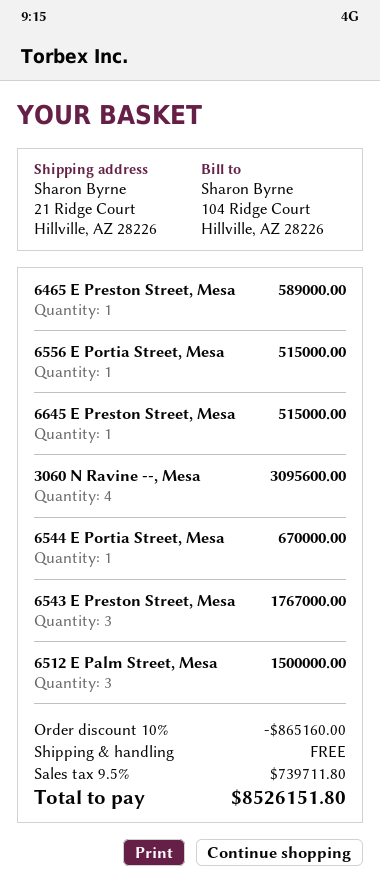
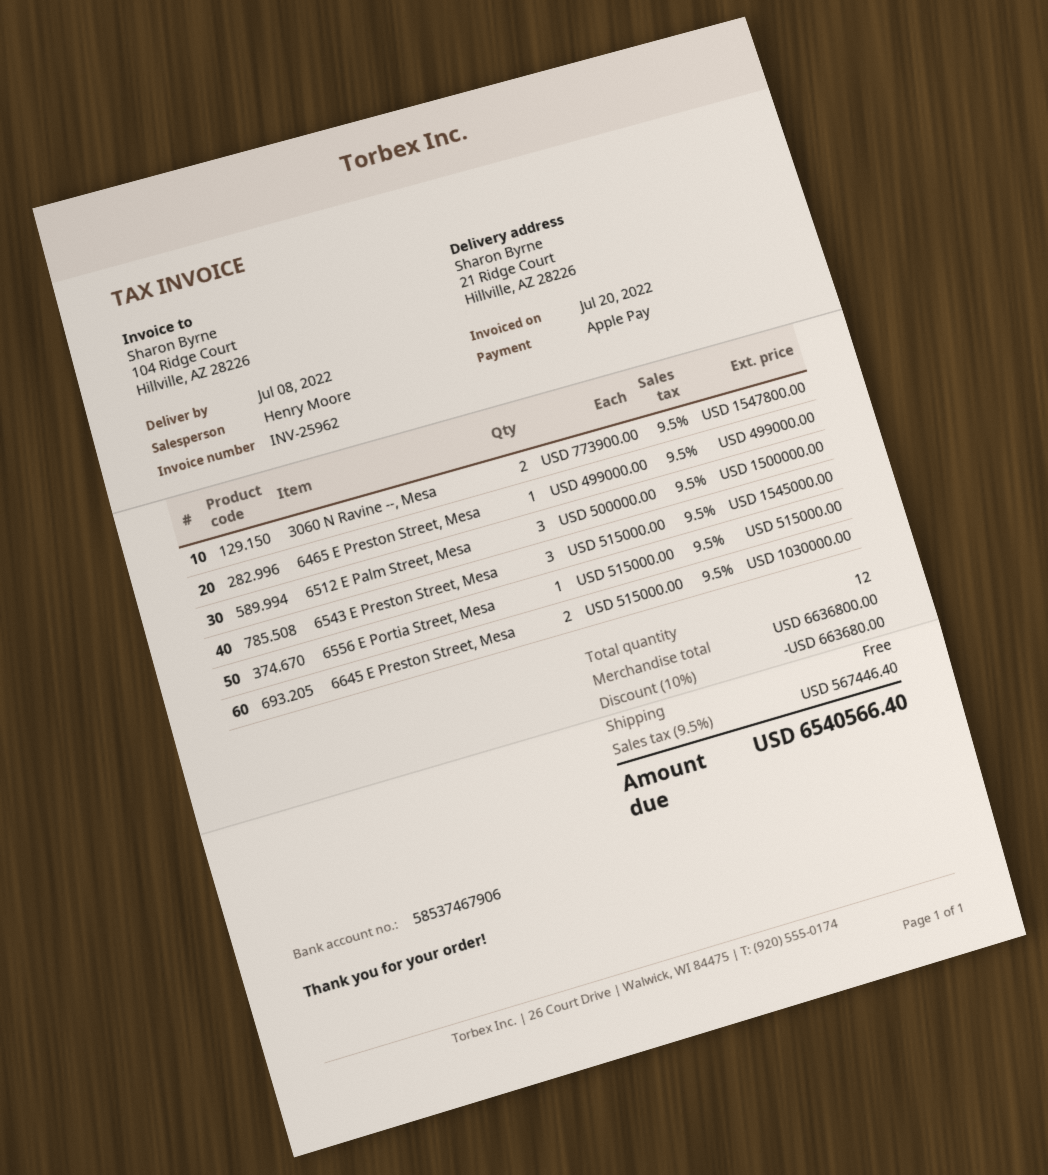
6465 E Preston Street, Mesa: 1 for 589000.00 -> 1 for 499000.00
6645 E Preston Street, Mesa: 1 for 515000.00 -> 2 for 1030000.00
3060 N Ravine --, Mesa: 4 for 3095600.00 -> 2 for 1547800.00
6544 E Portia Street, Mesa: 1 for 670000.00 -> none
6543 E Preston Street, Mesa: 3 for 1767000.00 -> 3 for 1545000.00
discount: 10% = 865160.00 -> 10% = 663680.00
tax: 9.5% = 739711.80 -> 9.5% = 567446.40
total: 8526151.80 -> 6540566.40

